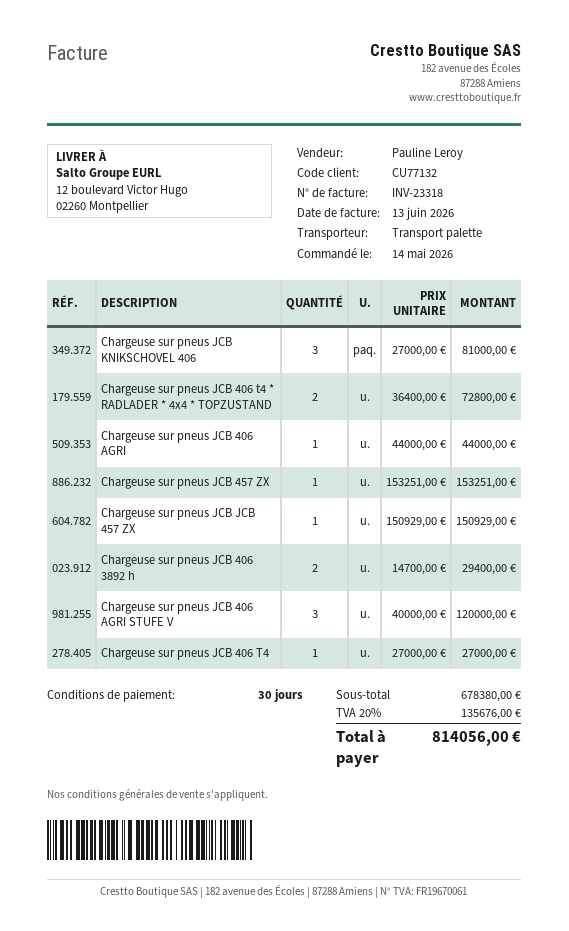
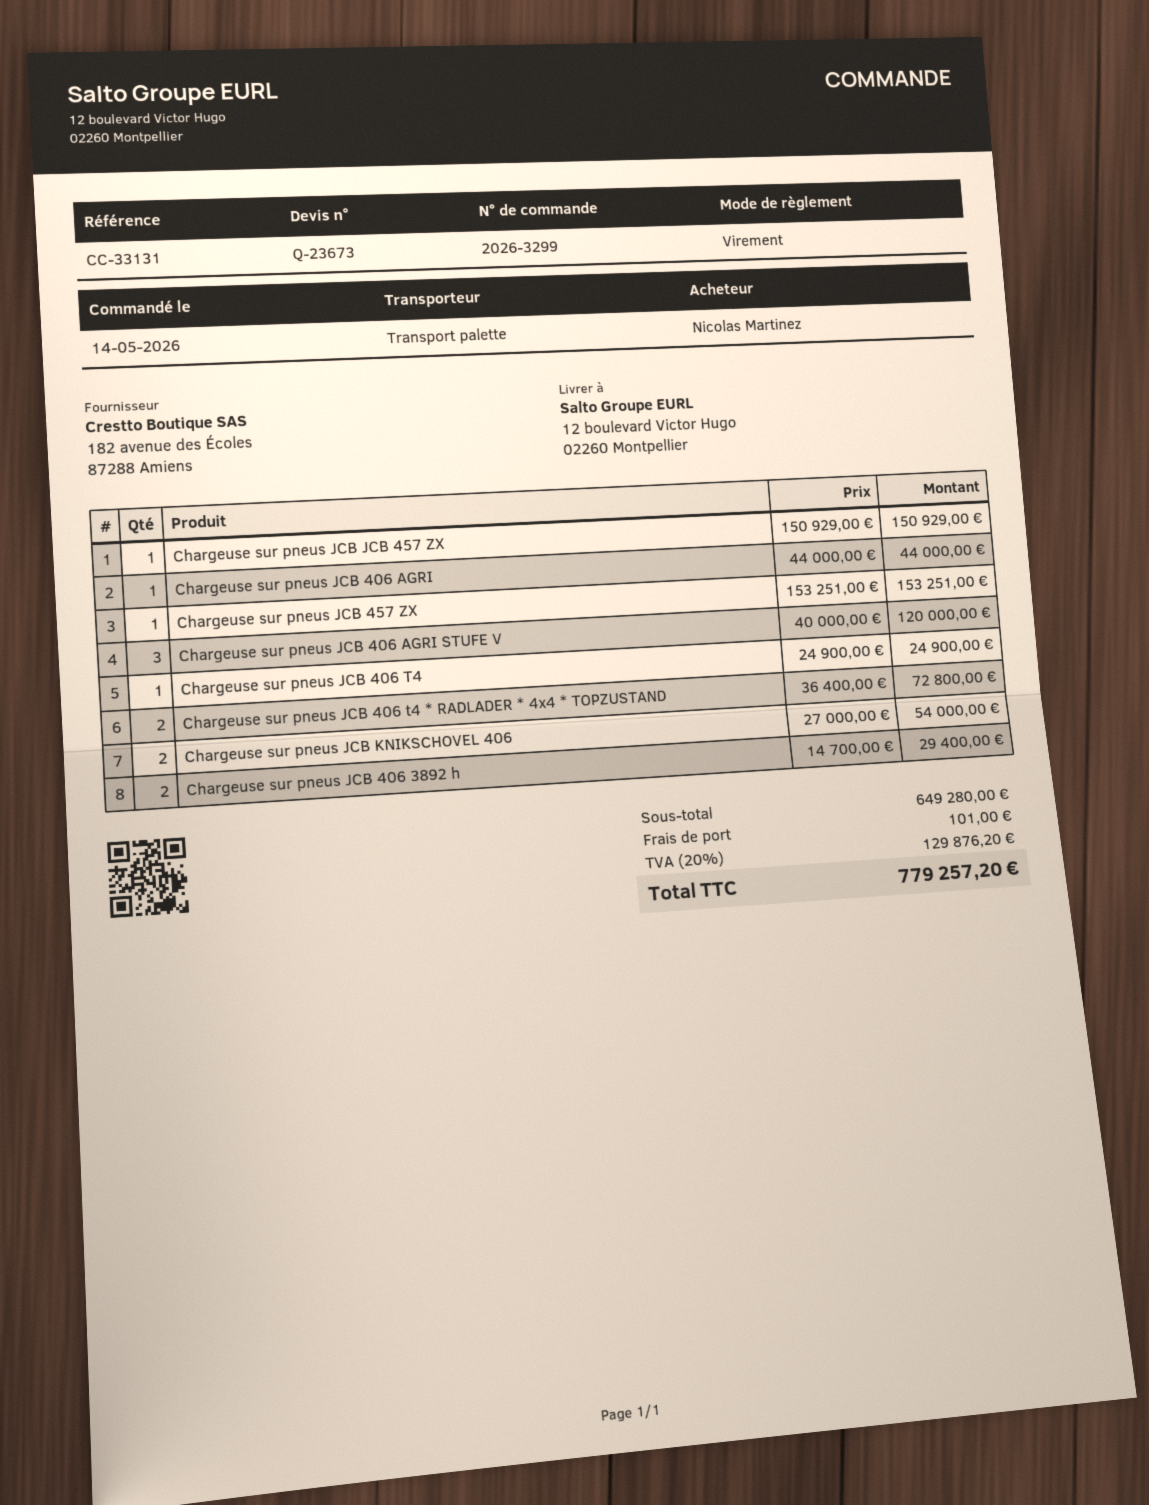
Chargeuse sur pneus JCB KNIKSCHOVEL 406: 3 x 27000.00 = 81000.00 -> 2 x 27000.00 = 54000.00
Chargeuse sur pneus JCB 406 T4: 1 x 27000.00 = 27000.00 -> 1 x 24900.00 = 24900.00
subtotal: 678380.00 -> 649280.00
shipping: none -> 101.00
tax: 20% = 135676.00 -> 20% = 129876.20
total: 814056.00 -> 779257.20

